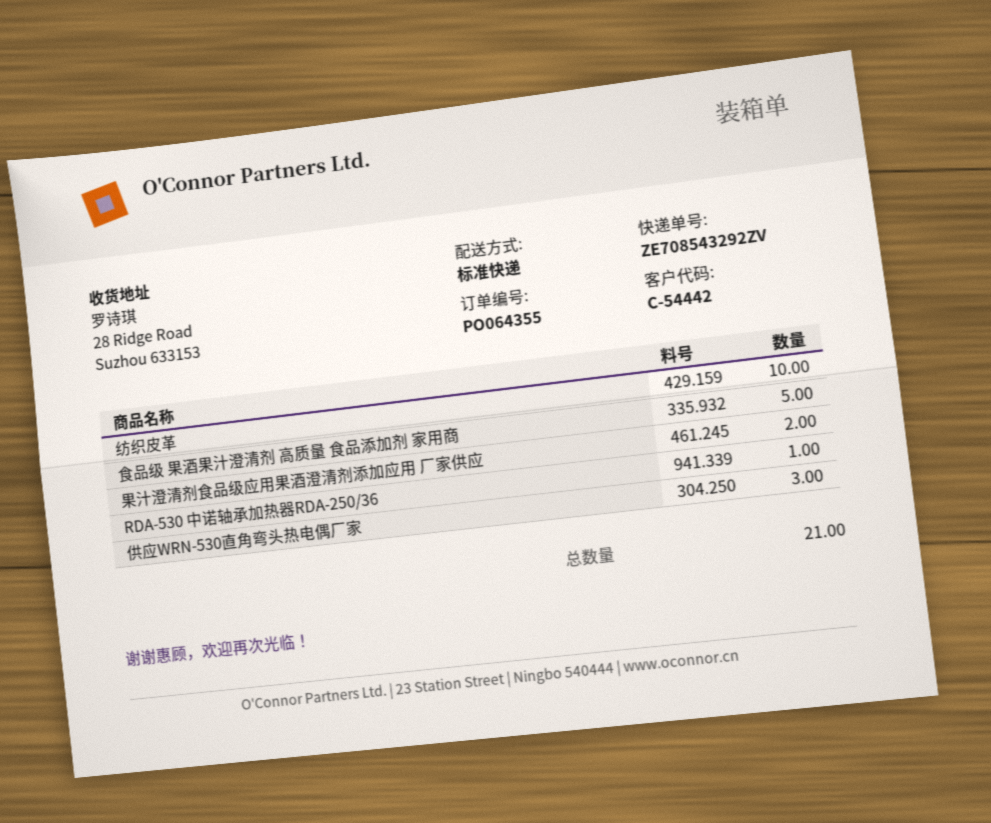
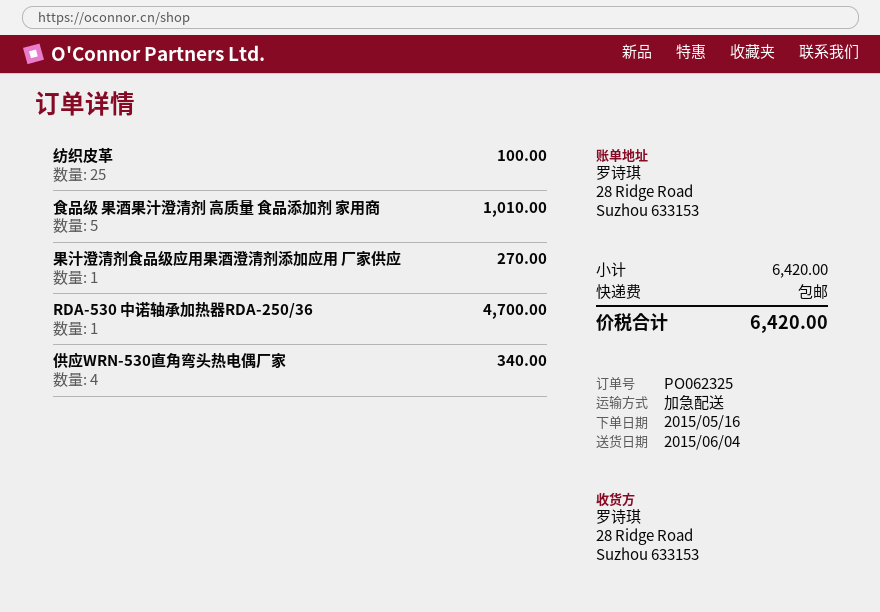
order number: PO064355 -> PO062325
shipping method: standard -> express
纺织皮革: 10 -> 25
果汁澄清剂食品级应用果酒澄清剂添加应用 厂家供应: 2 -> 1
供应WRN-530直角弯头热电偶厂家: 3 -> 4

